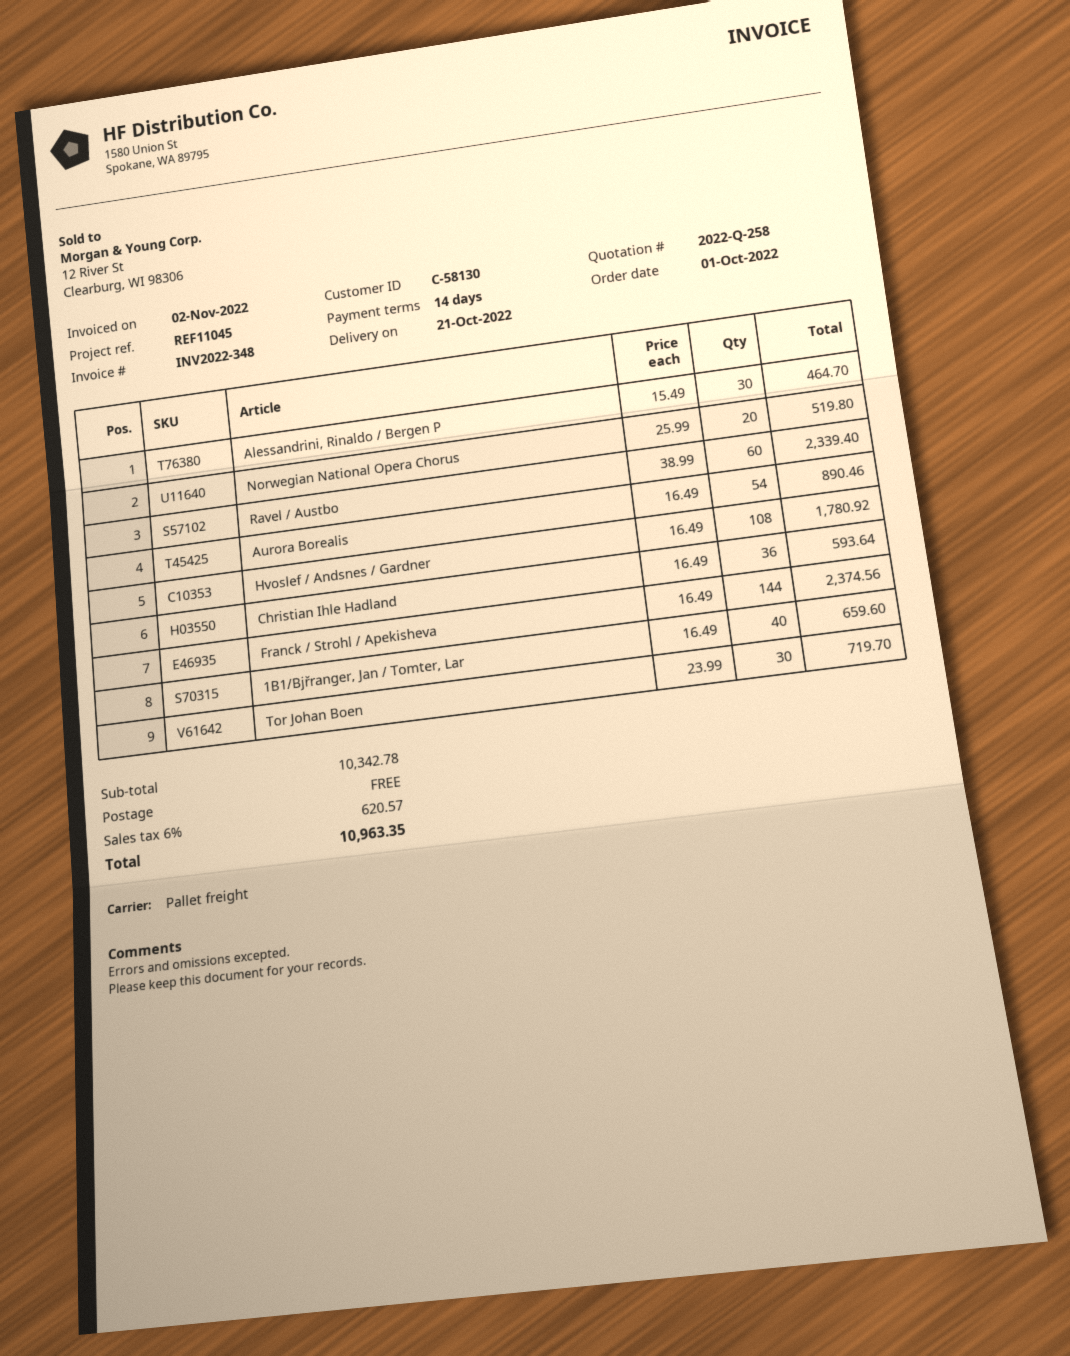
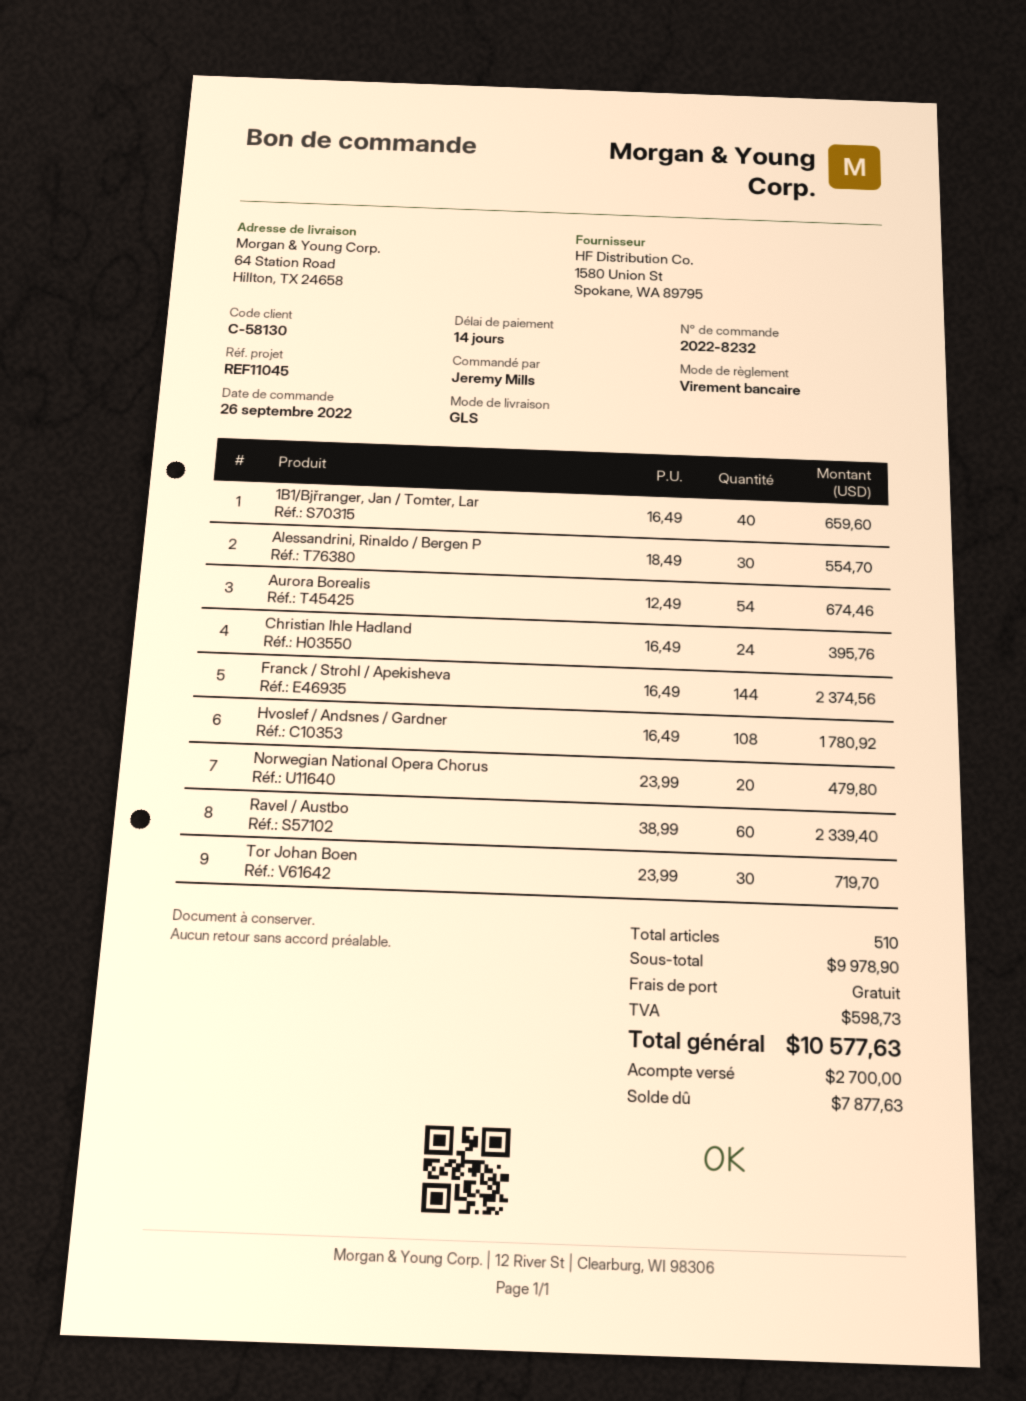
order date: 2022-10-01 -> 2022-09-26
shipping method: pallet freight -> GLS
Alessandrini, Rinaldo / Bergen P: 30 x 15.49 = 464.70 -> 30 x 18.49 = 554.70
Norwegian National Opera Chorus: 20 x 25.99 = 519.80 -> 20 x 23.99 = 479.80
Aurora Borealis: 54 x 16.49 = 890.46 -> 54 x 12.49 = 674.46
Christian Ihle Hadland: 36 x 16.49 = 593.64 -> 24 x 16.49 = 395.76
subtotal: 10342.78 -> 9978.90
tax: 620.57 -> 598.73
total: 10963.35 -> 10577.63

